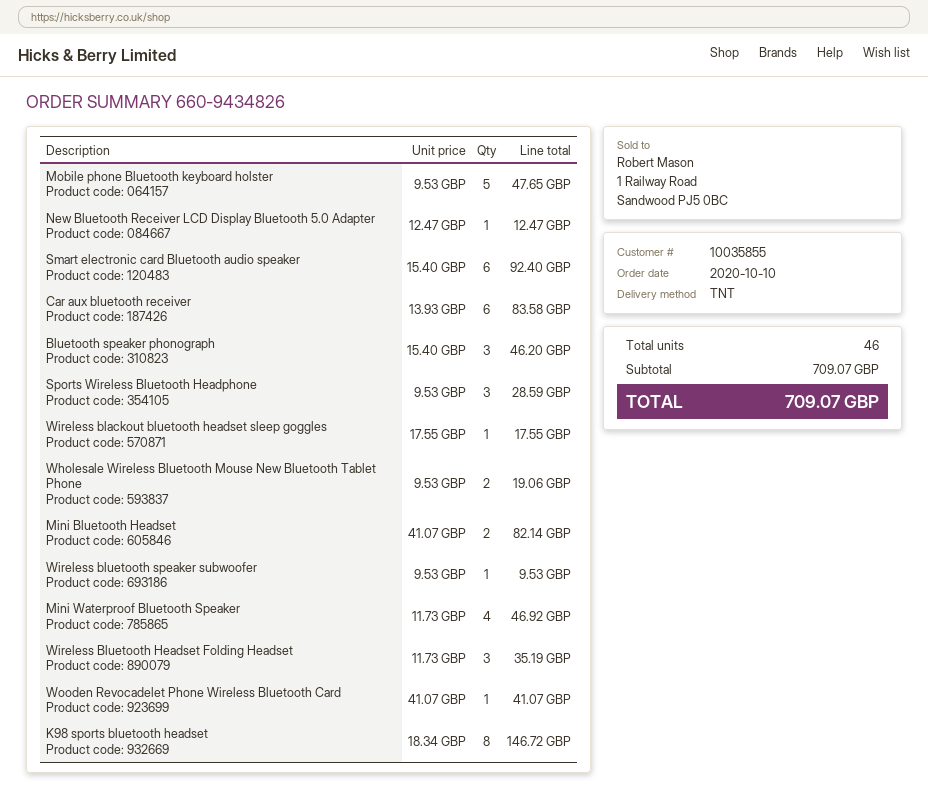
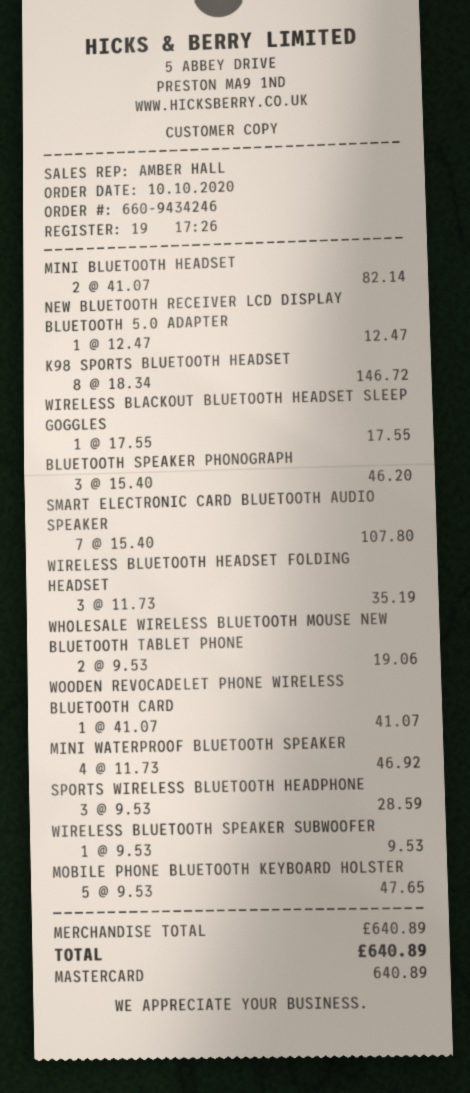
order number: 660-9434826 -> 660-9434246
Smart electronic card Bluetooth audio speaker: 6 x 15.40 = 92.40 -> 7 x 15.40 = 107.80
Car aux bluetooth receiver: 6 x 13.93 = 83.58 -> none
subtotal: 709.07 -> 640.89
total: 709.07 -> 640.89

